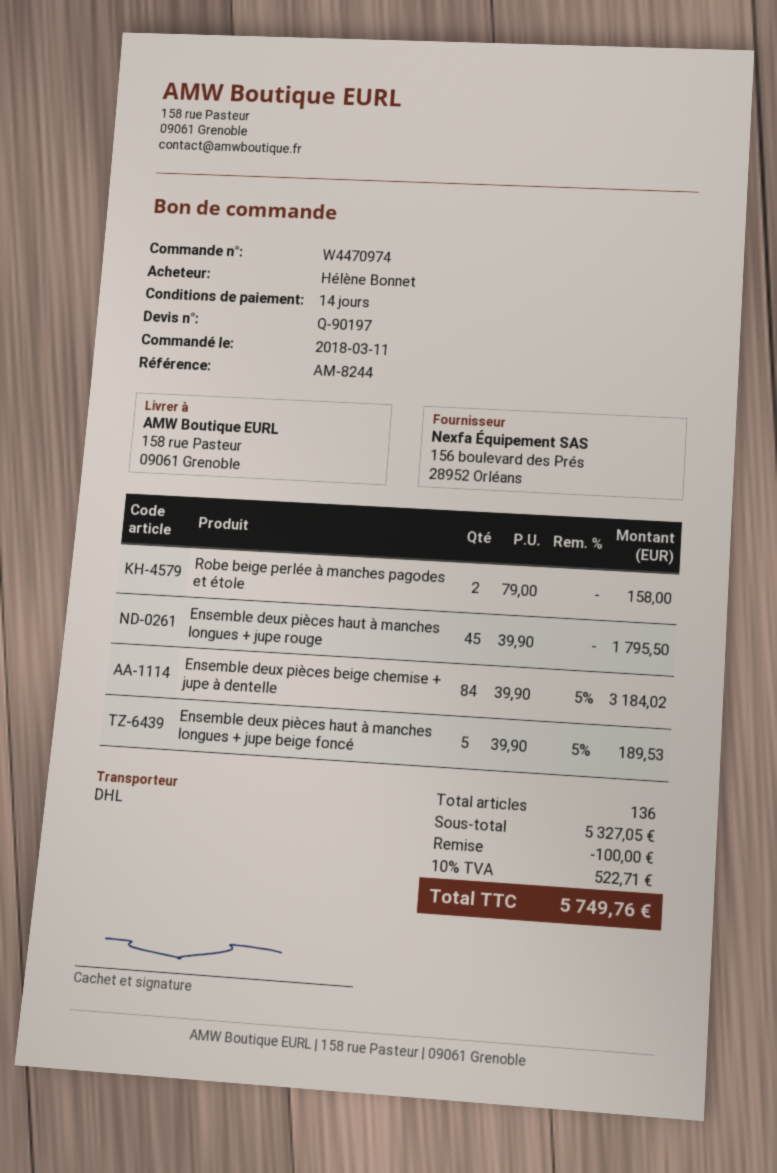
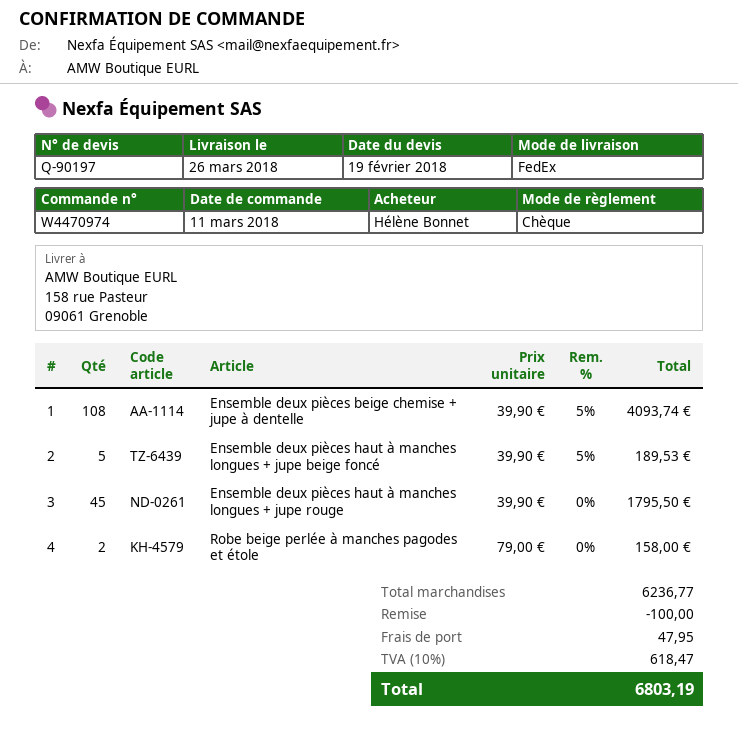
shipping method: DHL -> FedEx
Ensemble deux pièces beige chemise + jupe à dentelle: 84 x 39.90 - 5% = 3184.02 -> 108 x 39.90 - 5% = 4093.74
subtotal: 5327.05 -> 6236.77
shipping: none -> 47.95
tax: 10% = 522.71 -> 10% = 618.47
total: 5749.76 -> 6803.19

